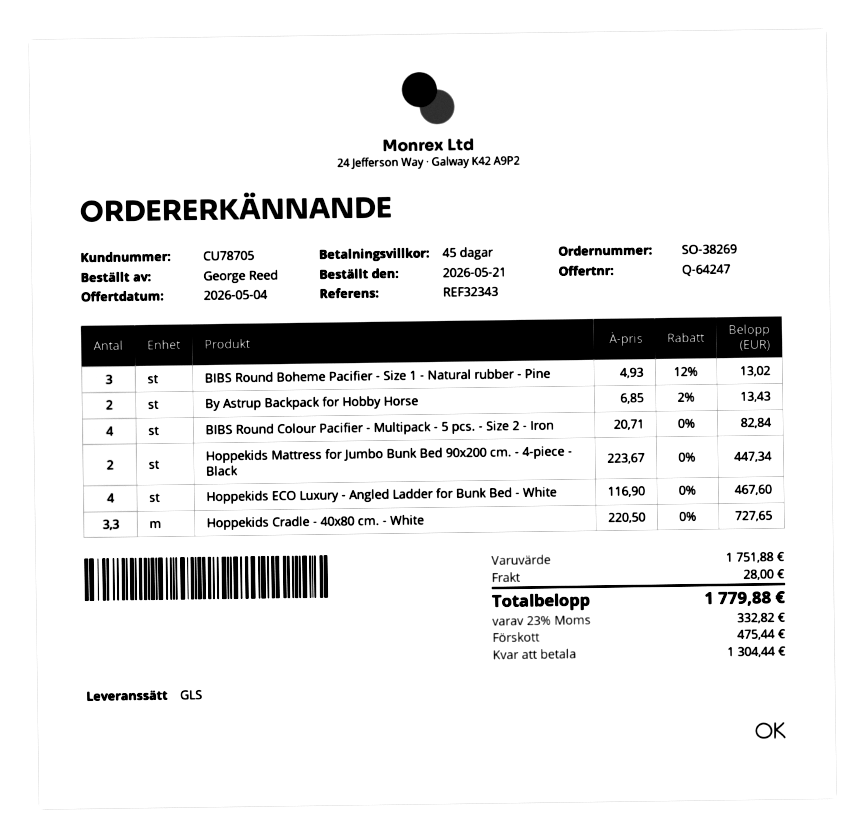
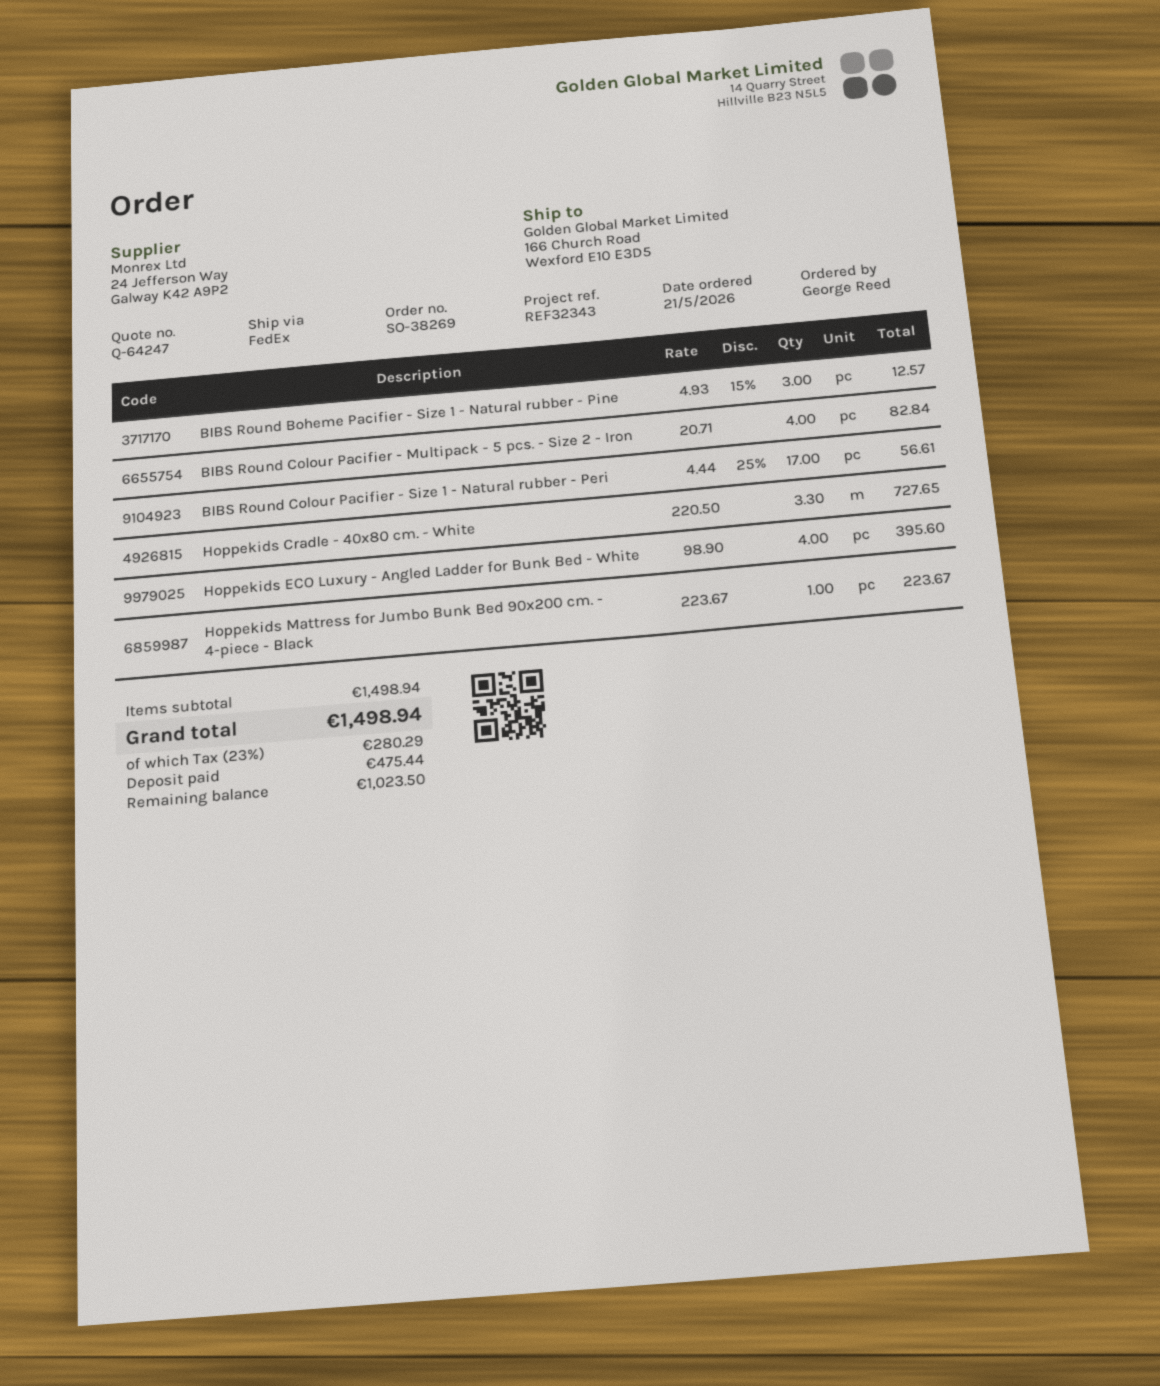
shipping method: GLS -> FedEx
BIBS Round Boheme Pacifier - Size 1 - Natural rubber - Pine: 3 x 4.93 - 12% = 13.02 -> 3 x 4.93 - 15% = 12.57
By Astrup Backpack for Hobby Horse: 2 x 6.85 - 2% = 13.43 -> none
Hoppekids Mattress for Jumbo Bunk Bed 90x200 cm. - 4-piece - Black: 2 x 223.67 = 447.34 -> 1 x 223.67 = 223.67
Hoppekids ECO Luxury - Angled Ladder for Bunk Bed - White: 4 x 116.90 = 467.60 -> 4 x 98.90 = 395.60
BIBS Round Colour Pacifier - Size 1 - Natural rubber - Peri: none -> 17 x 4.44 - 25% = 56.61
subtotal: 1751.88 -> 1498.94
shipping: 28.00 -> none
tax: 23% = 332.82 -> 23% = 280.29
total: 1779.88 -> 1498.94
balance: 1304.44 -> 1023.50

